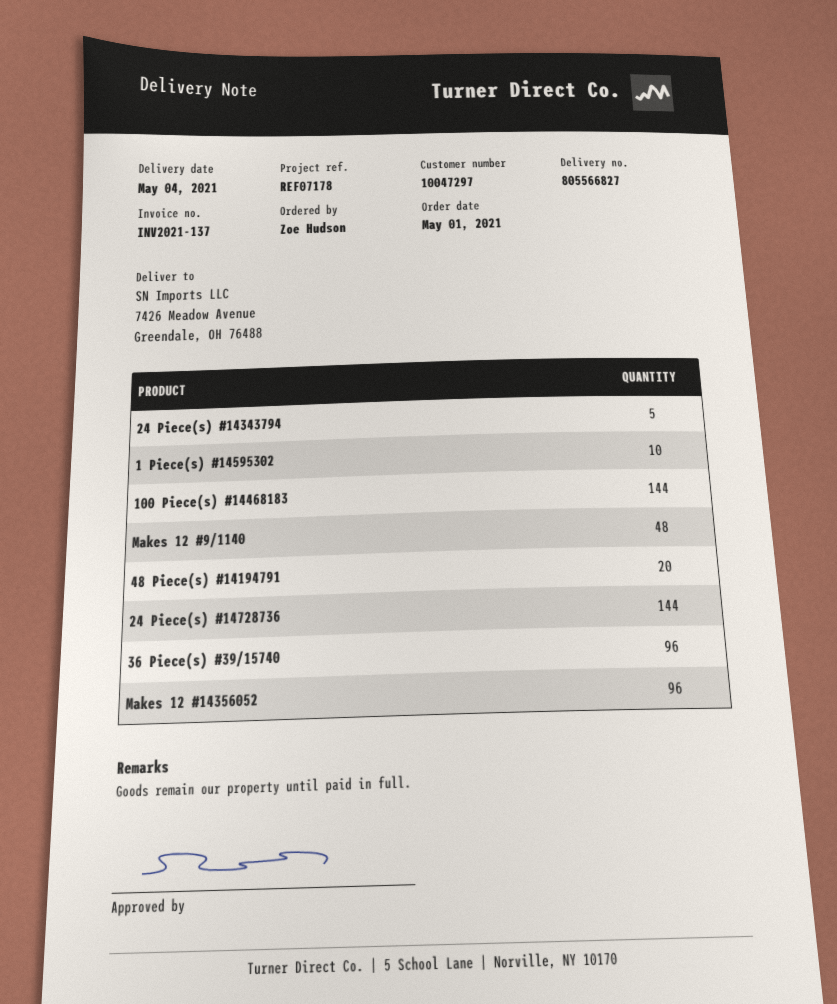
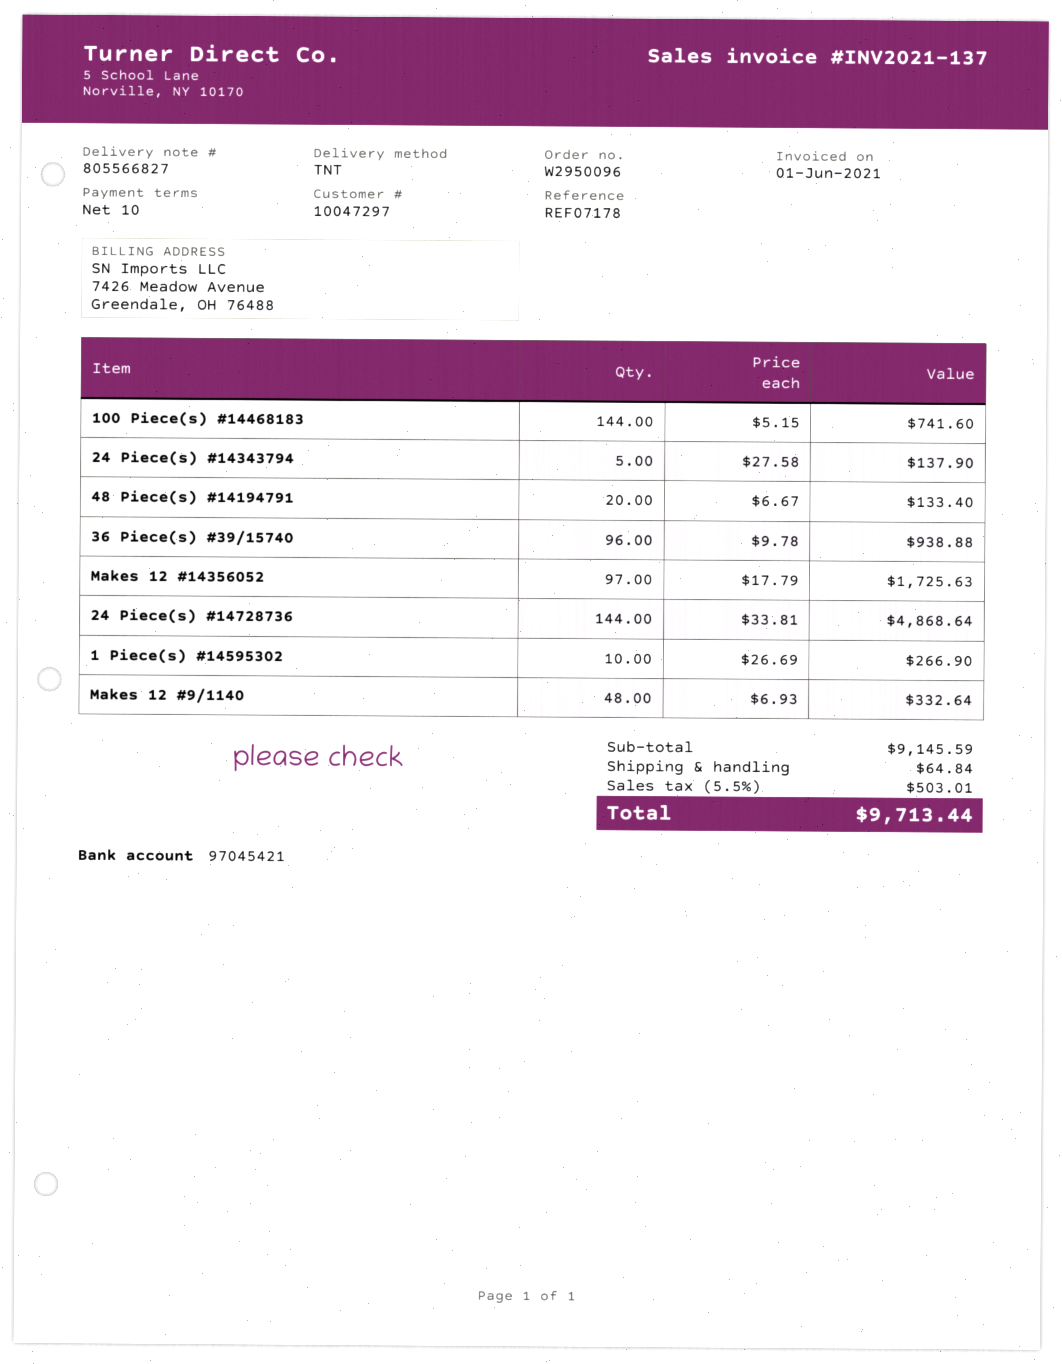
Makes 12 #14356052: 96 -> 97

